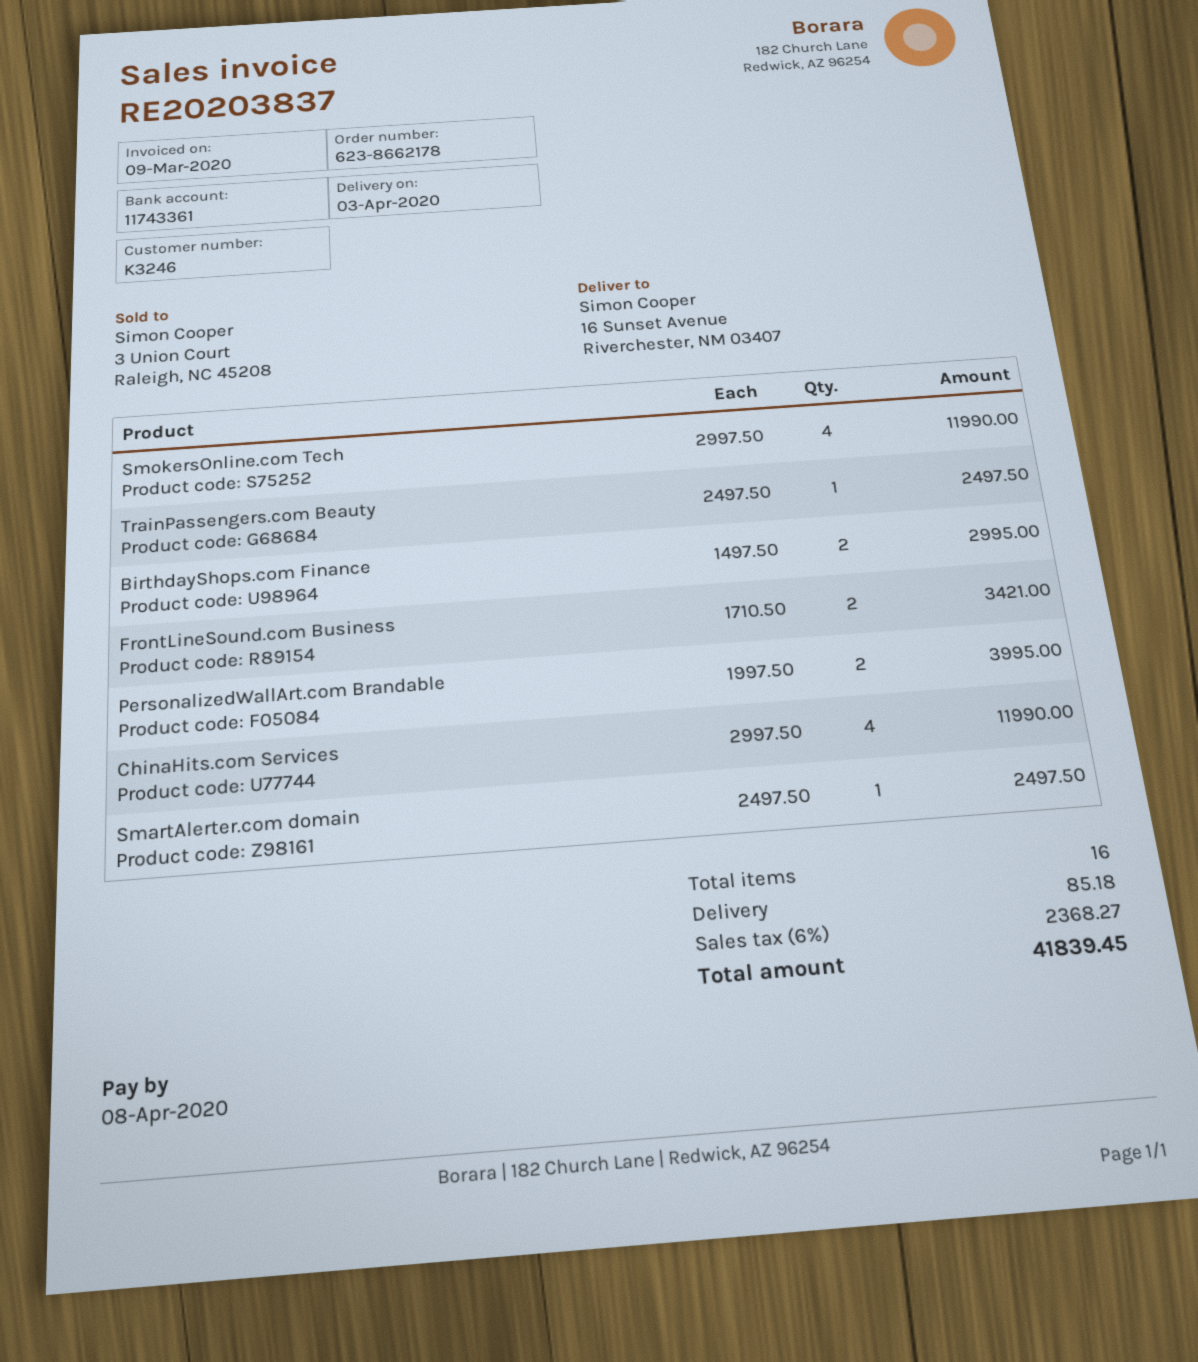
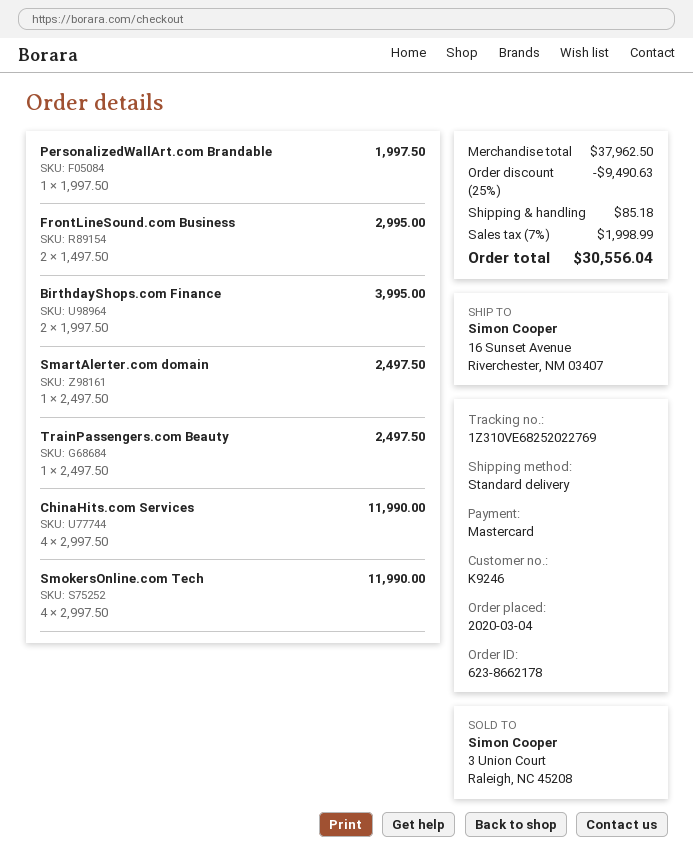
customer number: K3246 -> K9246
BirthdayShops.com Finance: 2 x 1497.50 = 2995.00 -> 2 x 1997.50 = 3995.00
FrontLineSound.com Business: 2 x 1710.50 = 3421.00 -> 2 x 1497.50 = 2995.00
PersonalizedWallArt.com Brandable: 2 x 1997.50 = 3995.00 -> 1 x 1997.50 = 1997.50
discount: none -> 25% = 9490.63
tax: 6% = 2368.27 -> 7% = 1998.99
total: 41839.45 -> 30556.04

